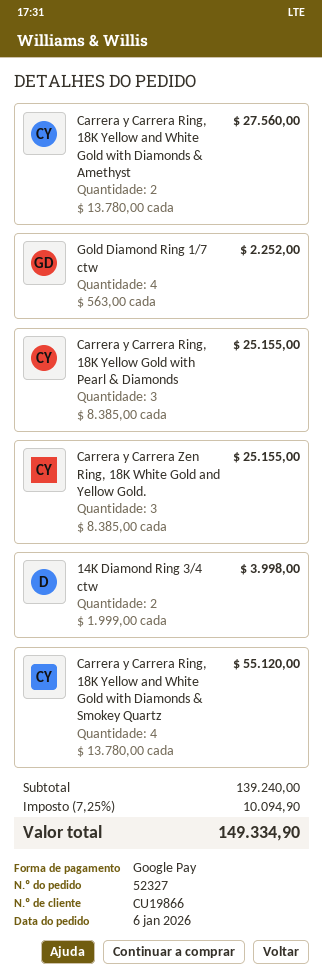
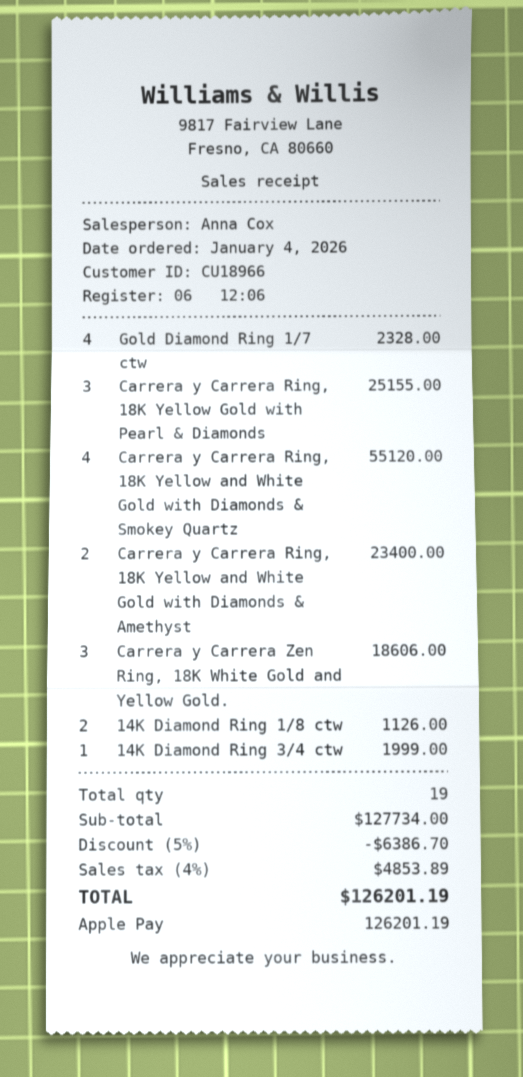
order date: 2026-01-06 -> 2026-01-04
customer number: CU19866 -> CU18966
payment method: Google Pay -> Apple Pay
Carrera y Carrera Ring, 18K Yellow and White Gold with Diamonds & Amethyst: 2 for 27560.00 -> 2 for 23400.00
Gold Diamond Ring 1/7 ctw: 4 for 2252.00 -> 4 for 2328.00
Carrera y Carrera Zen Ring, 18K White Gold and Yellow Gold.: 3 for 25155.00 -> 3 for 18606.00
14K Diamond Ring 3/4 ctw: 2 for 3998.00 -> 1 for 1999.00
14K Diamond Ring 1/8 ctw: none -> 2 for 1126.00
subtotal: 139240.00 -> 127734.00
discount: none -> 5% = 6386.70
tax: 7.25% = 10094.90 -> 4% = 4853.89
total: 149334.90 -> 126201.19

